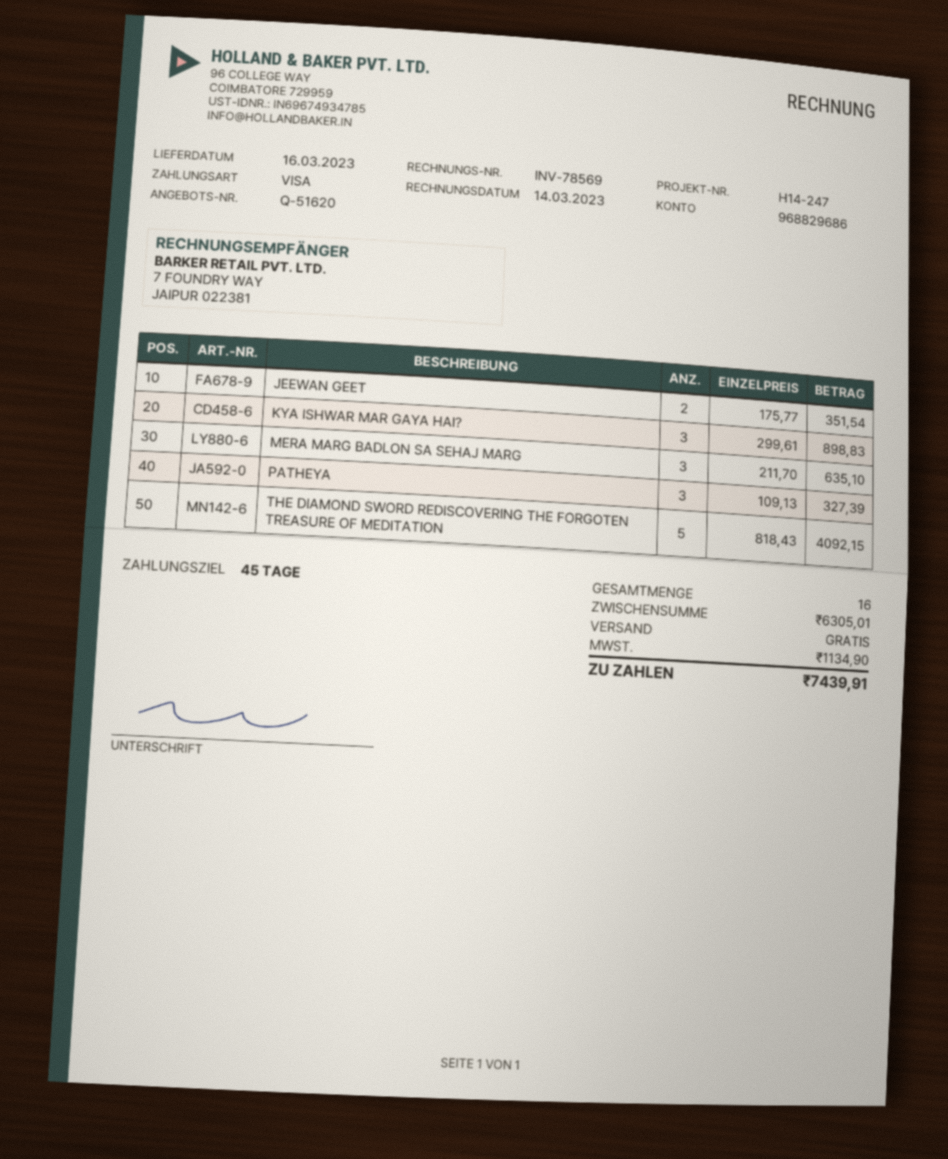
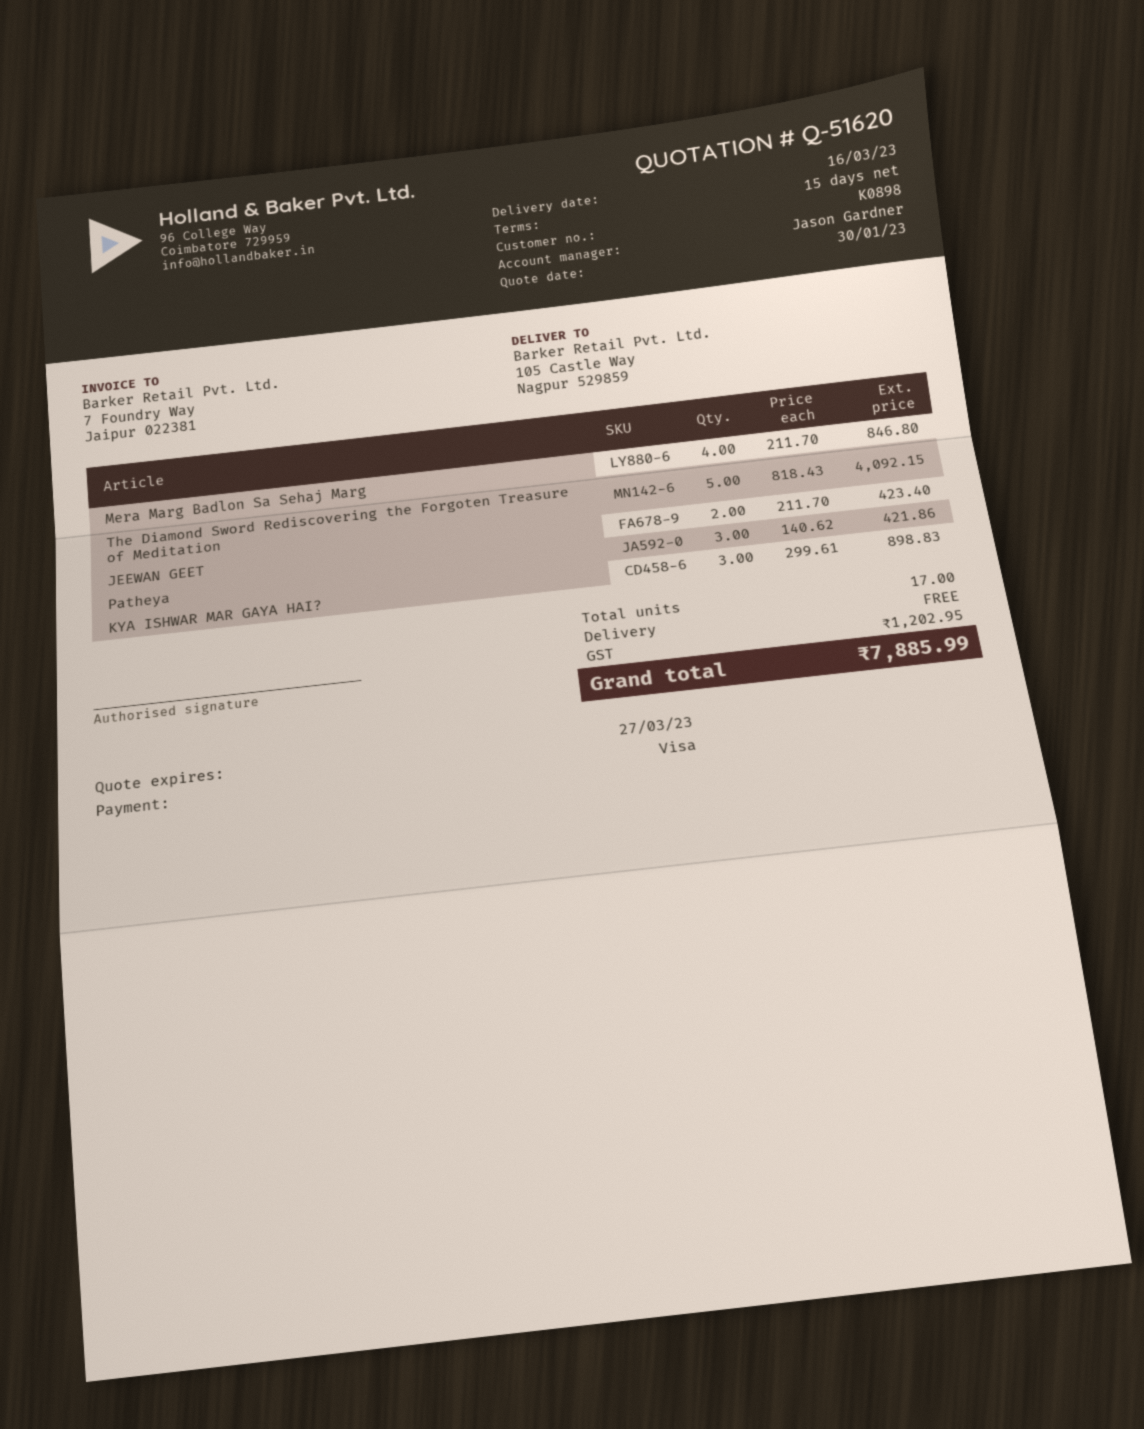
payment terms: 45 days -> 15 days
JEEWAN GEET: 2 x 175.77 = 351.54 -> 2 x 211.70 = 423.40
MERA MARG BADLON SA SEHAJ MARG: 3 x 211.70 = 635.10 -> 4 x 211.70 = 846.80
PATHEYA: 3 x 109.13 = 327.39 -> 3 x 140.62 = 421.86
total quantity: 16 -> 17
tax: 1134.90 -> 1202.95
total: 7439.91 -> 7885.99

